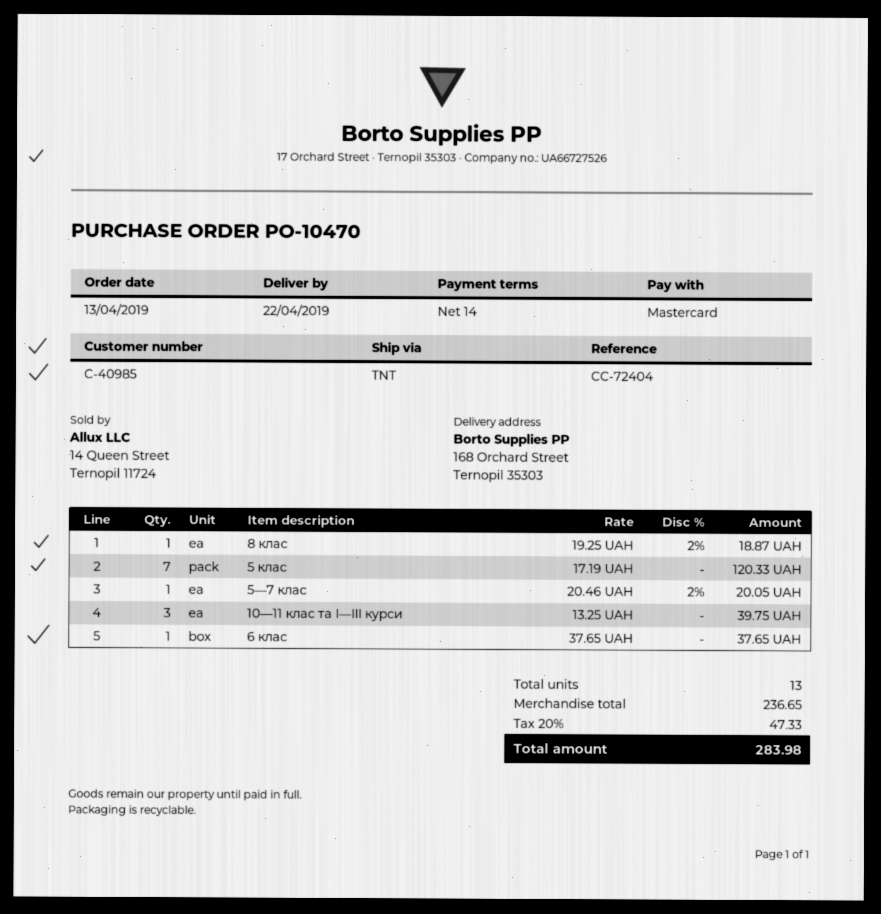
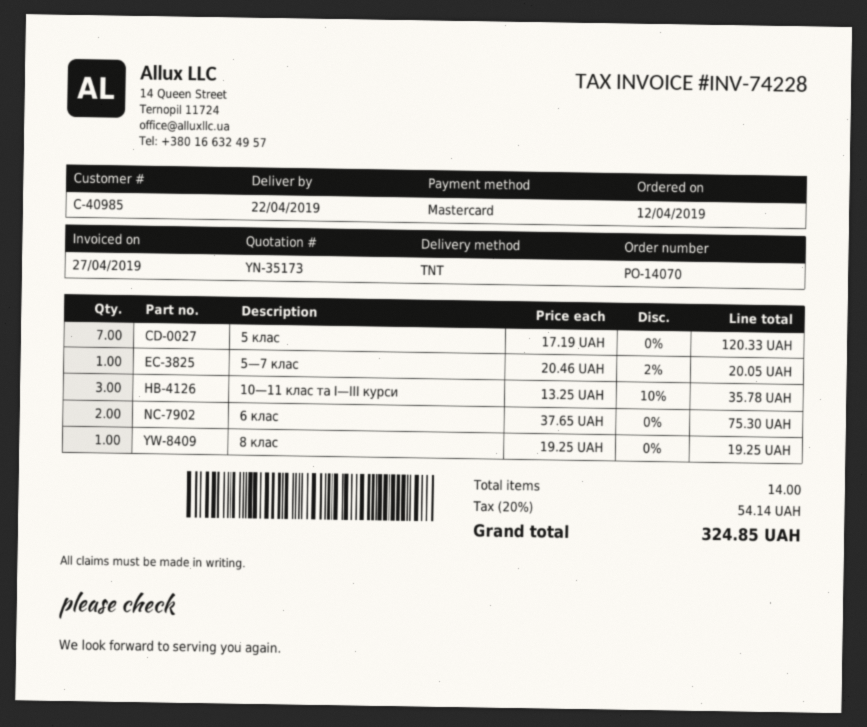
order number: PO-10470 -> PO-14070
order date: 2019-04-13 -> 2019-04-12
8 клас: 1 x 19.25 - 2% = 18.87 -> 1 x 19.25 = 19.25
10—11 клас та I—III курси: 3 x 13.25 = 39.75 -> 3 x 13.25 - 10% = 35.78
6 клас: 1 x 37.65 = 37.65 -> 2 x 37.65 = 75.30
total quantity: 13 -> 14
tax: 20% = 47.33 -> 20% = 54.14
total: 283.98 -> 324.85

